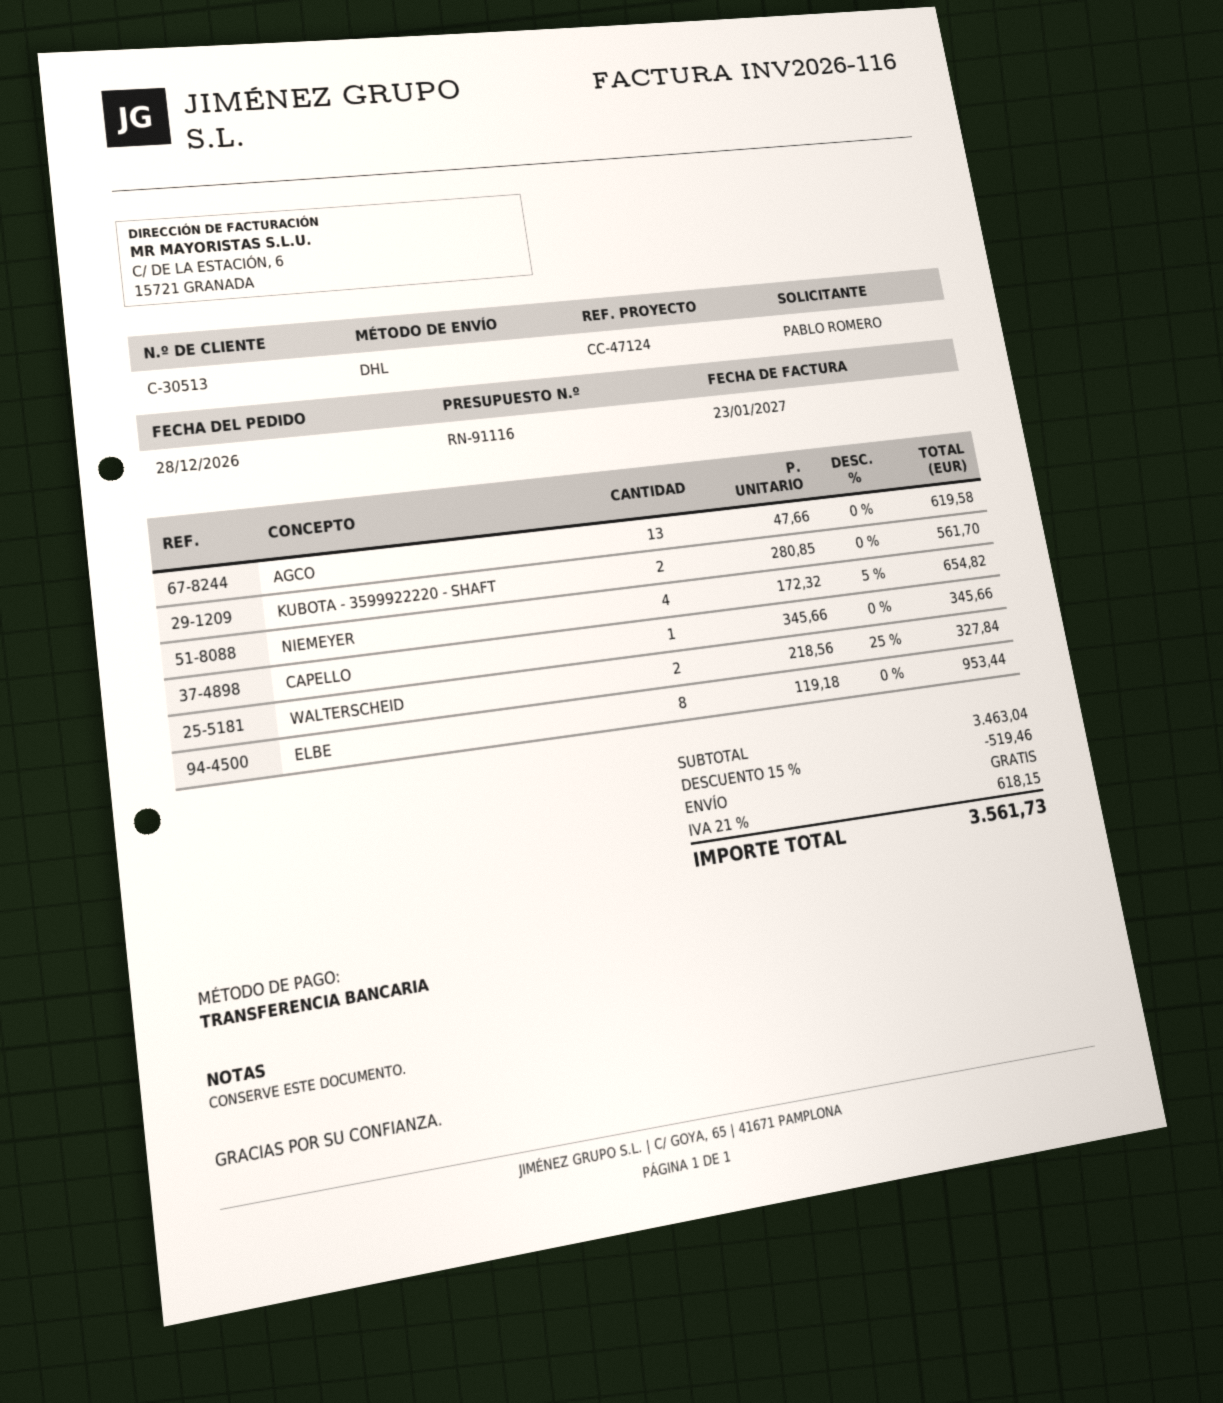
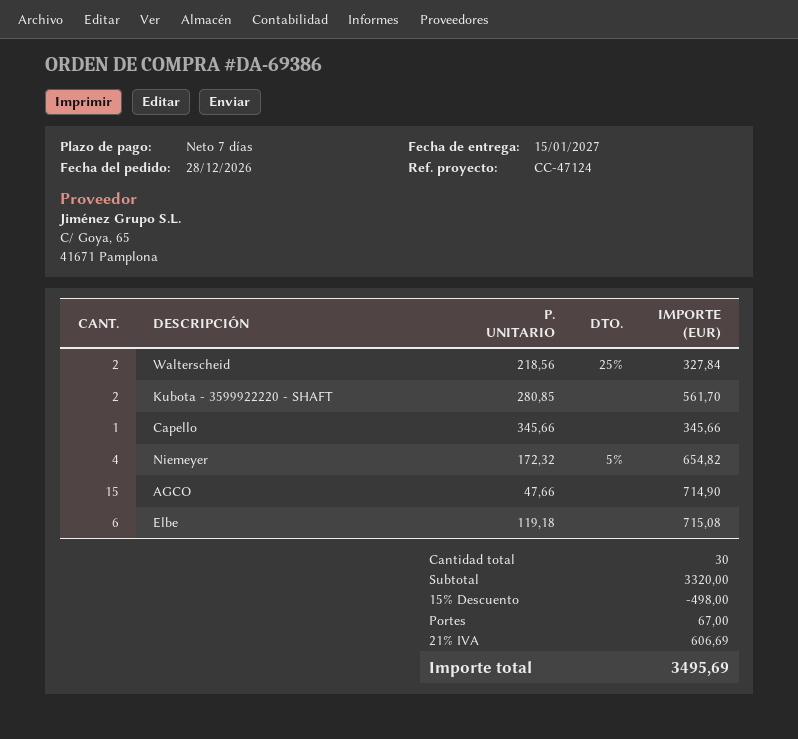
AGCO: 13 x 47.66 = 619.58 -> 15 x 47.66 = 714.90
ELBE: 8 x 119.18 = 953.44 -> 6 x 119.18 = 715.08
subtotal: 3463.04 -> 3320.00
discount: 15% = 519.46 -> 15% = 498.00
shipping: 0.00 -> 67.00
tax: 21% = 618.15 -> 21% = 606.69
total: 3561.73 -> 3495.69

